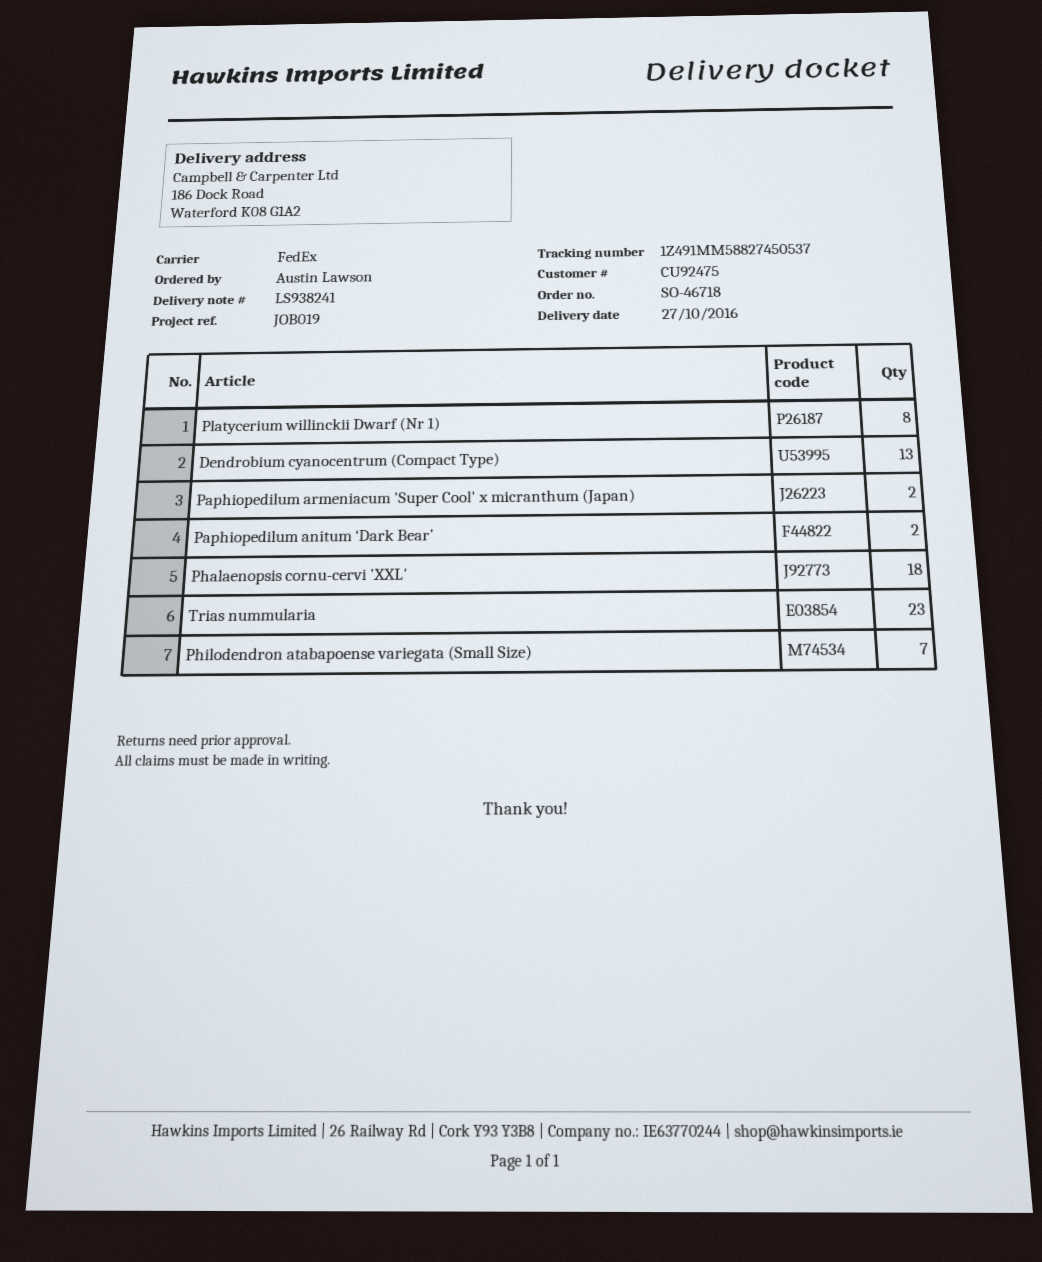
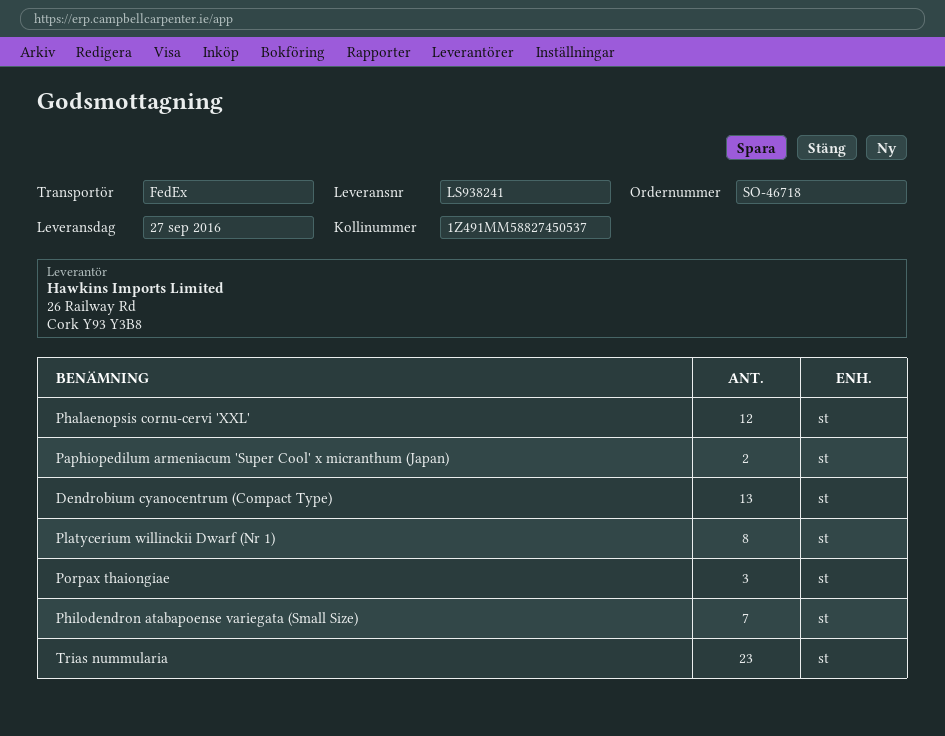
delivery date: 2016-10-27 -> 2016-09-27
Paphiopedilum anitum ‘Dark Bear’: 2 -> none
Phalaenopsis cornu-cervi 'XXL': 18 -> 12
Porpax thaiongiae: none -> 3

